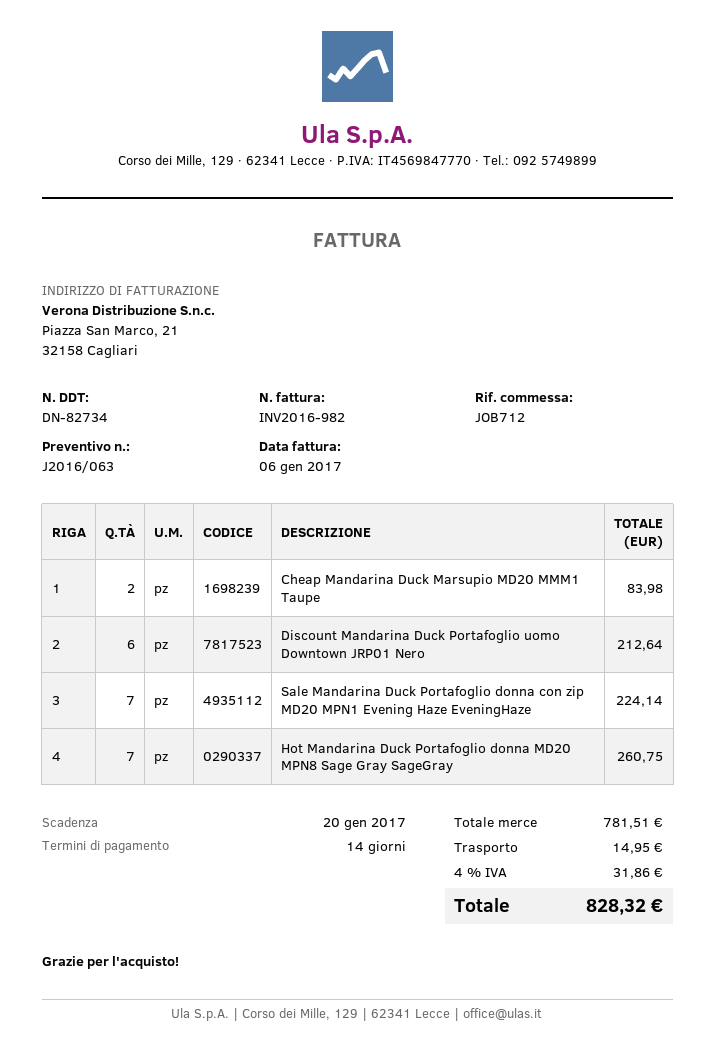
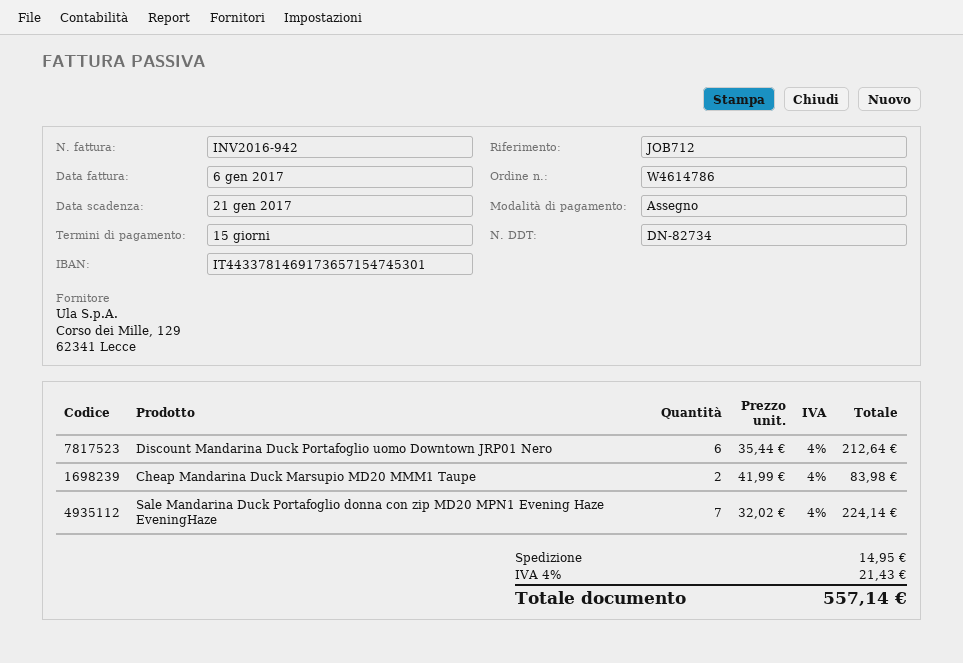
invoice number: INV2016-982 -> INV2016-942
payment terms: 14 days -> 15 days
due date: 2017-01-20 -> 2017-01-21
Hot Mandarina Duck Portafoglio donna MD20 MPN8 Sage Gray SageGray: 7 for 260.75 -> none
tax: 4% = 31.86 -> 4% = 21.43
total: 828.32 -> 557.14

